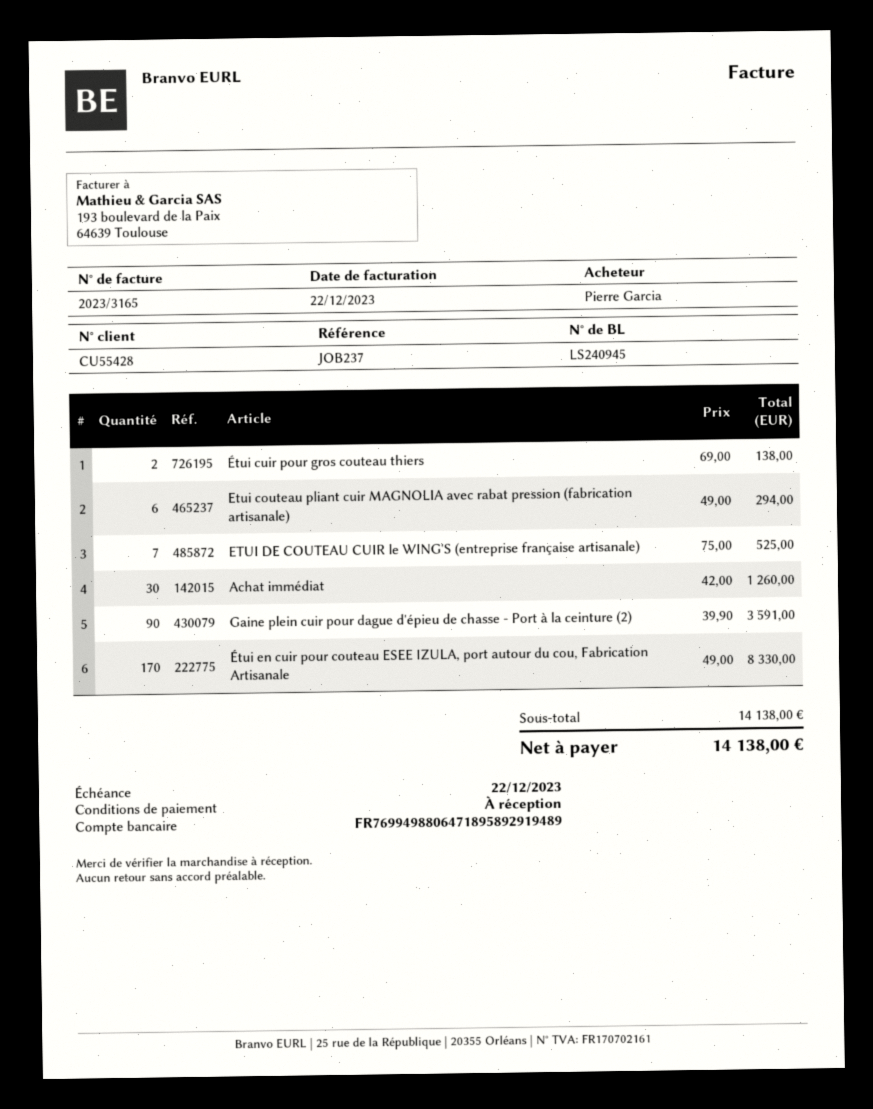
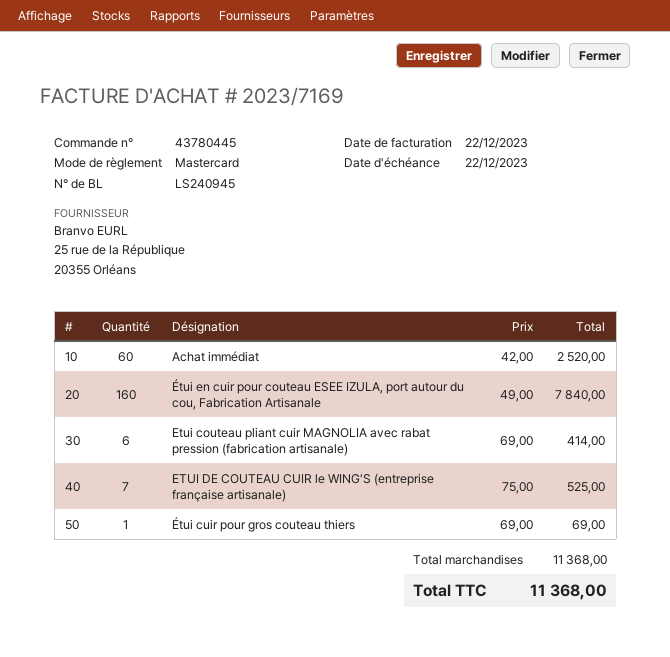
invoice number: 2023/3165 -> 2023/7169
Étui cuir pour gros couteau thiers: 2 x 69.00 = 138.00 -> 1 x 69.00 = 69.00
Etui couteau pliant cuir MAGNOLIA avec rabat pression (fabrication artisanale): 6 x 49.00 = 294.00 -> 6 x 69.00 = 414.00
Achat immédiat: 30 x 42.00 = 1260.00 -> 60 x 42.00 = 2520.00
Gaine plein cuir pour dague d'épieu de chasse - Port à la ceinture (2): 90 x 39.90 = 3591.00 -> none
Étui en cuir pour couteau ESEE IZULA, port autour du cou, Fabrication Artisanale: 170 x 49.00 = 8330.00 -> 160 x 49.00 = 7840.00
subtotal: 14138.00 -> 11368.00
total: 14138.00 -> 11368.00

